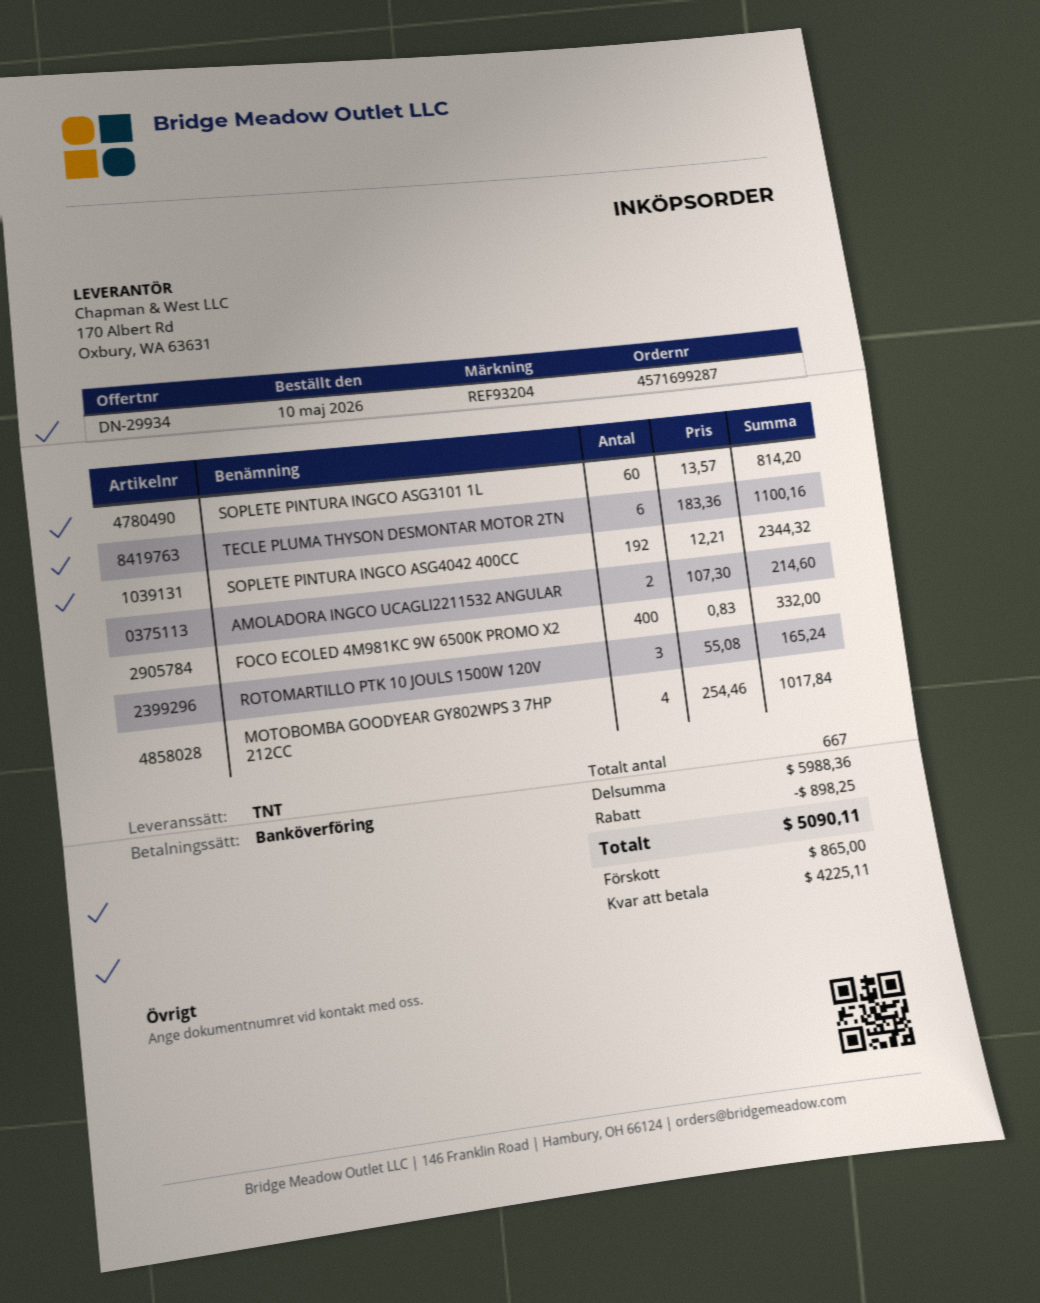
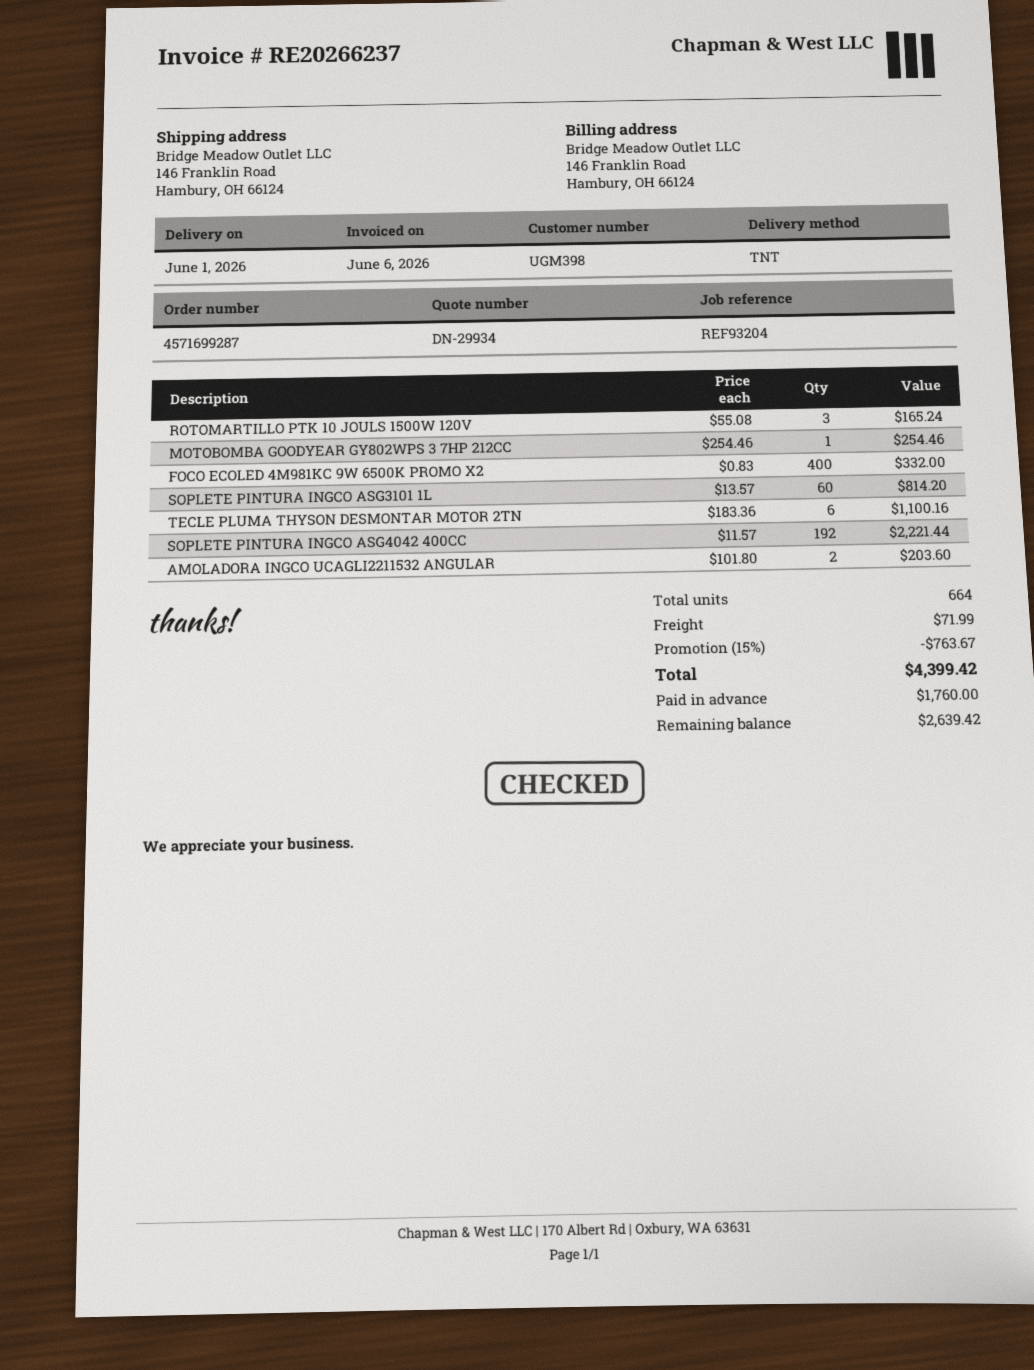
SOPLETE PINTURA INGCO ASG4042 400CC: 192 x 12.21 = 2344.32 -> 192 x 11.57 = 2221.44
AMOLADORA INGCO UCAGLI2211532 ANGULAR: 2 x 107.30 = 214.60 -> 2 x 101.80 = 203.60
MOTOBOMBA GOODYEAR GY802WPS 3 7HP 212CC: 4 x 254.46 = 1017.84 -> 1 x 254.46 = 254.46
total quantity: 667 -> 664
discount: 898.25 -> 763.67
shipping: none -> 71.99
total: 5090.11 -> 4399.42
deposit: 865.00 -> 1760.00
balance: 4225.11 -> 2639.42

